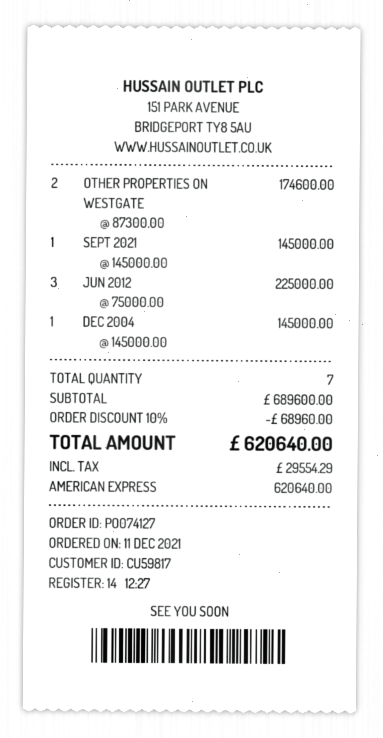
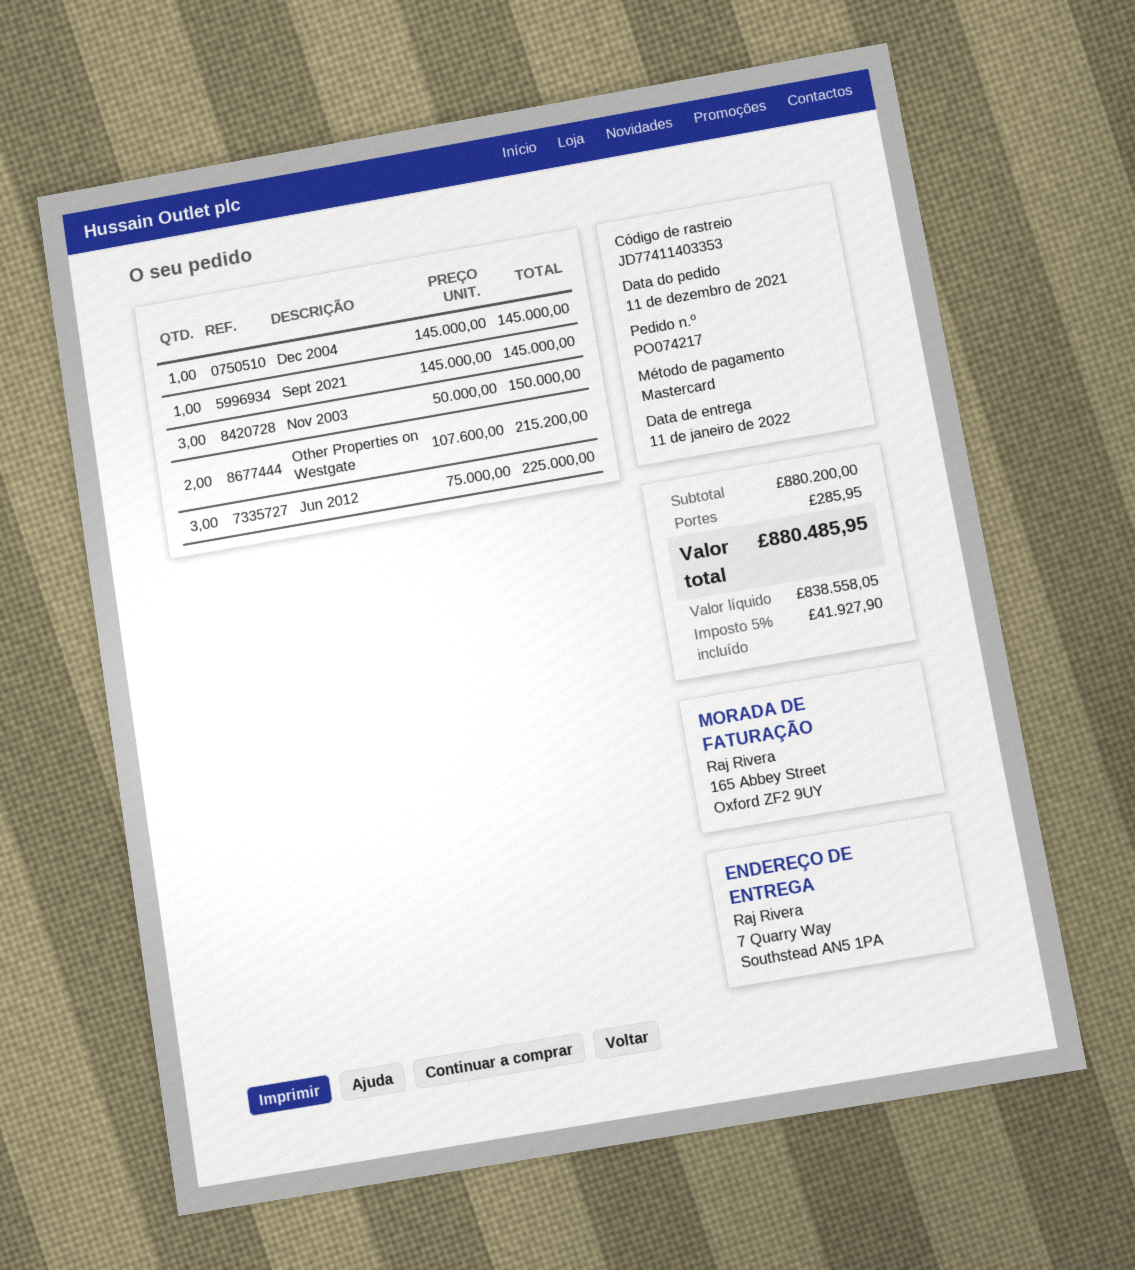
order number: PO074127 -> PO074217
payment method: American Express -> Mastercard
OTHER PROPERTIES ON WESTGATE: 2 x 87300.00 = 174600.00 -> 2 x 107600.00 = 215200.00
Nov 2003: none -> 3 x 50000.00 = 150000.00
subtotal: 689600.00 -> 880200.00
discount: 10% = 68960.00 -> none
shipping: none -> 285.95
tax: 29554.29 -> 41927.90
total: 620640.00 -> 880485.95

